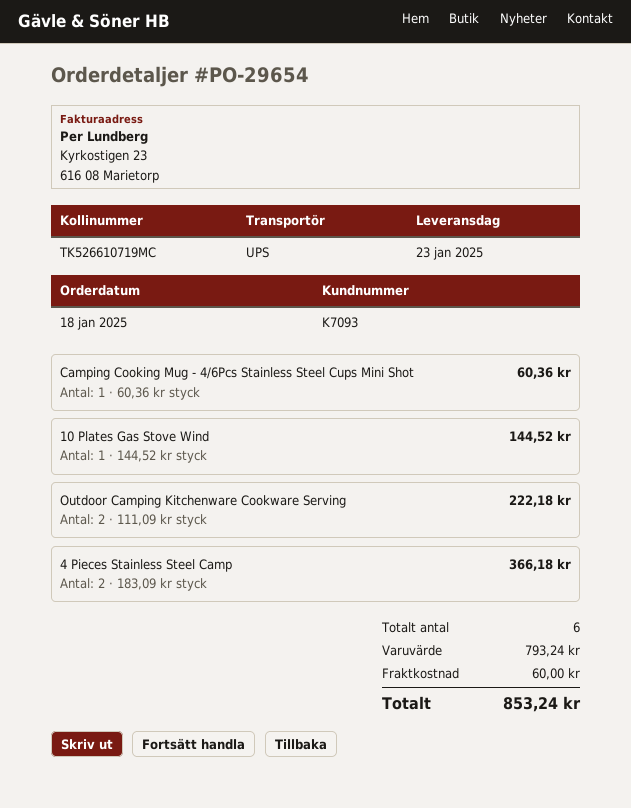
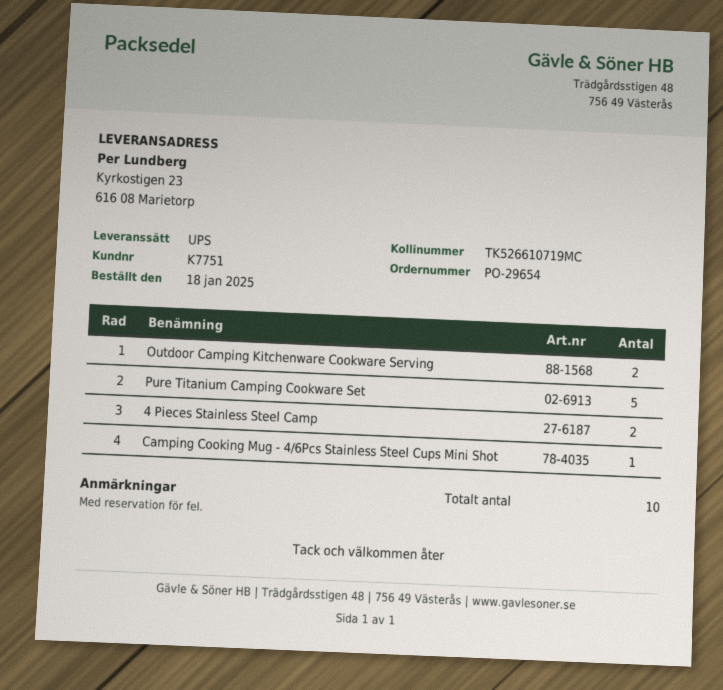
customer number: K7093 -> K7751
10 Plates Gas Stove Wind: 1 -> none
Pure Titanium Camping Cookware Set: none -> 5
total quantity: 6 -> 10

